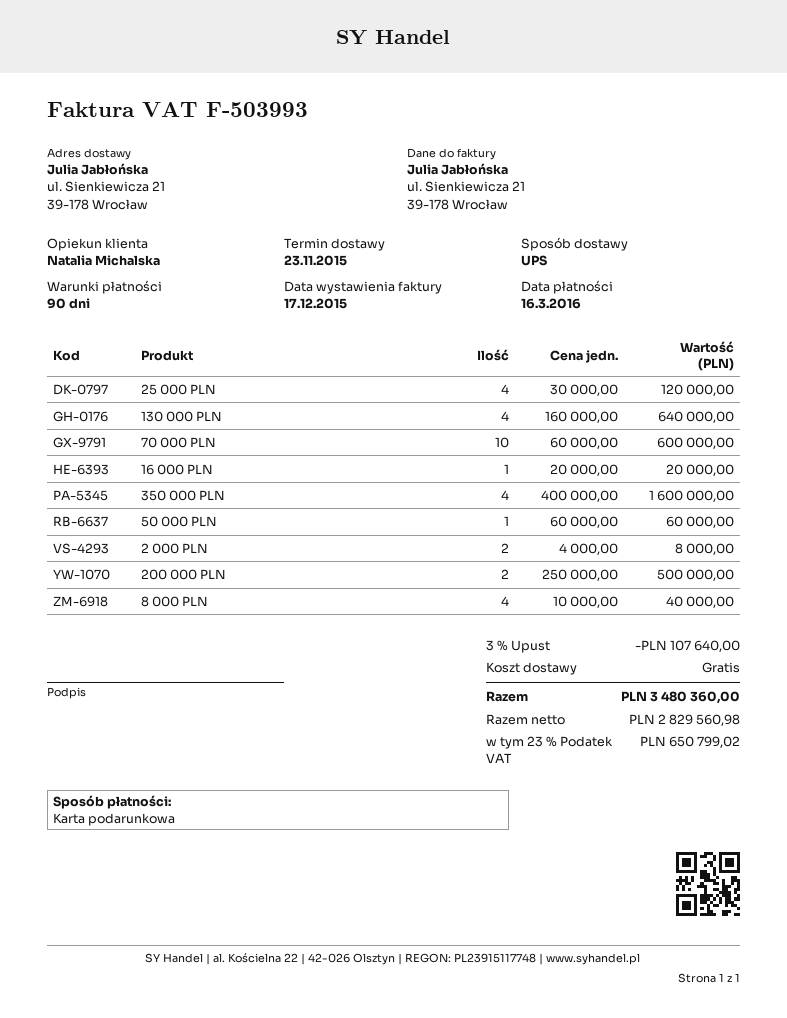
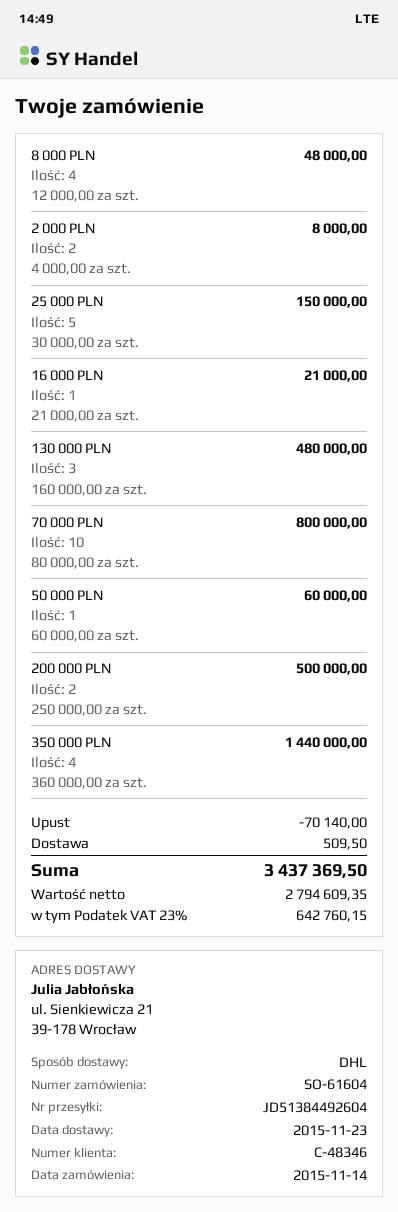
shipping method: UPS -> DHL
25 000 PLN: 4 x 30000.00 = 120000.00 -> 5 x 30000.00 = 150000.00
130 000 PLN: 4 x 160000.00 = 640000.00 -> 3 x 160000.00 = 480000.00
70 000 PLN: 10 x 60000.00 = 600000.00 -> 10 x 80000.00 = 800000.00
16 000 PLN: 1 x 20000.00 = 20000.00 -> 1 x 21000.00 = 21000.00
350 000 PLN: 4 x 400000.00 = 1600000.00 -> 4 x 360000.00 = 1440000.00
8 000 PLN: 4 x 10000.00 = 40000.00 -> 4 x 12000.00 = 48000.00
discount: 107640.00 -> 70140.00
shipping: 0.00 -> 509.50
net: 2829560.98 -> 2794609.35
tax: 23% = 650799.02 -> 23% = 642760.15
total: 3480360.00 -> 3437369.50

